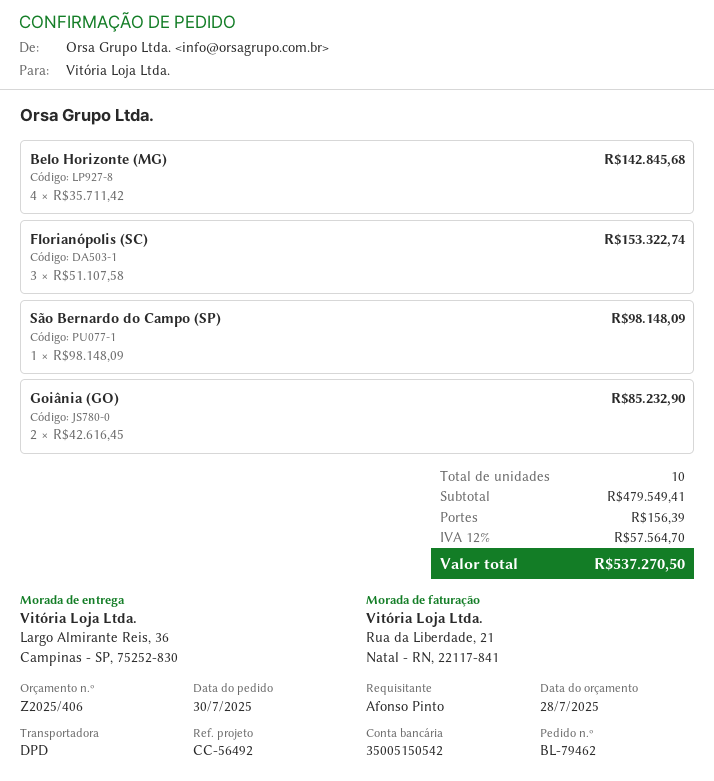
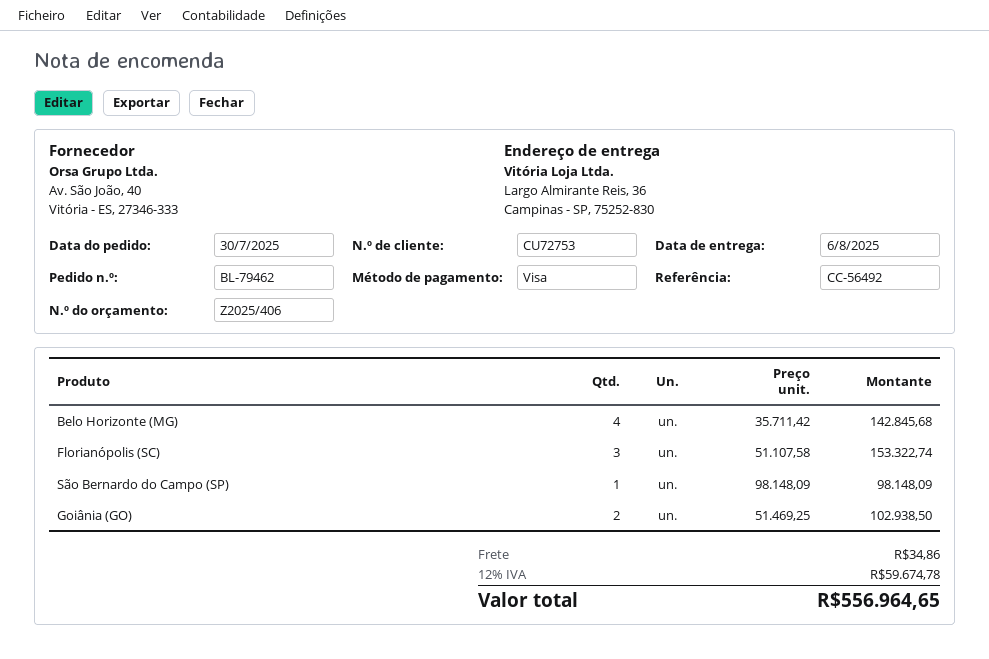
Goiânia (GO): 2 x 42616.45 = 85232.90 -> 2 x 51469.25 = 102938.50
shipping: 156.39 -> 34.86
tax: 12% = 57564.70 -> 12% = 59674.78
total: 537270.50 -> 556964.65

